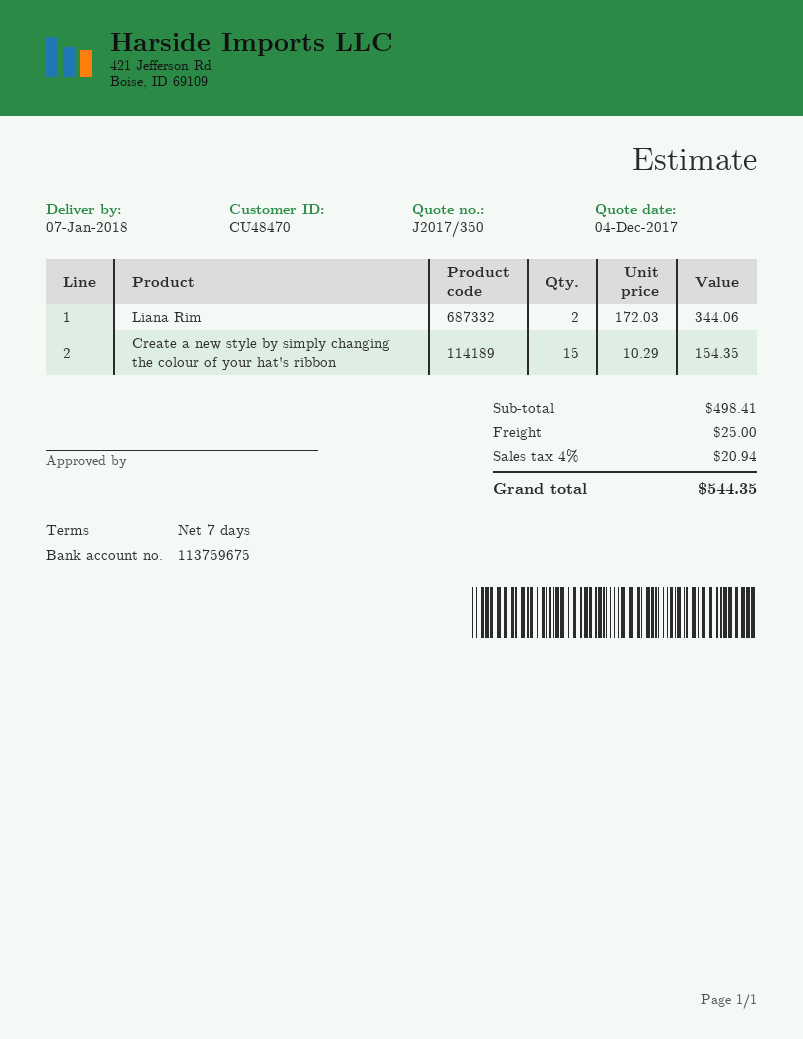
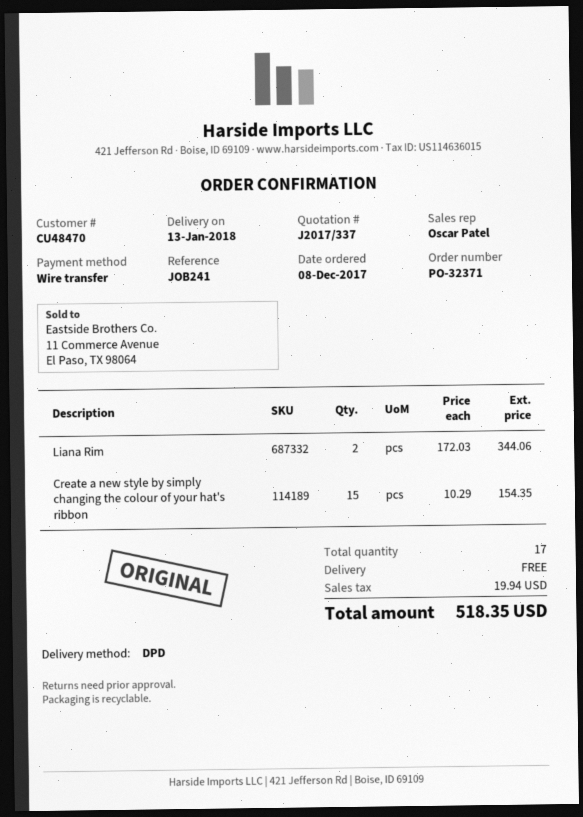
quote number: J2017/350 -> J2017/337
delivery date: 2018-01-07 -> 2018-01-13
shipping: 25.00 -> 0.00
tax: 20.94 -> 19.94
total: 544.35 -> 518.35

